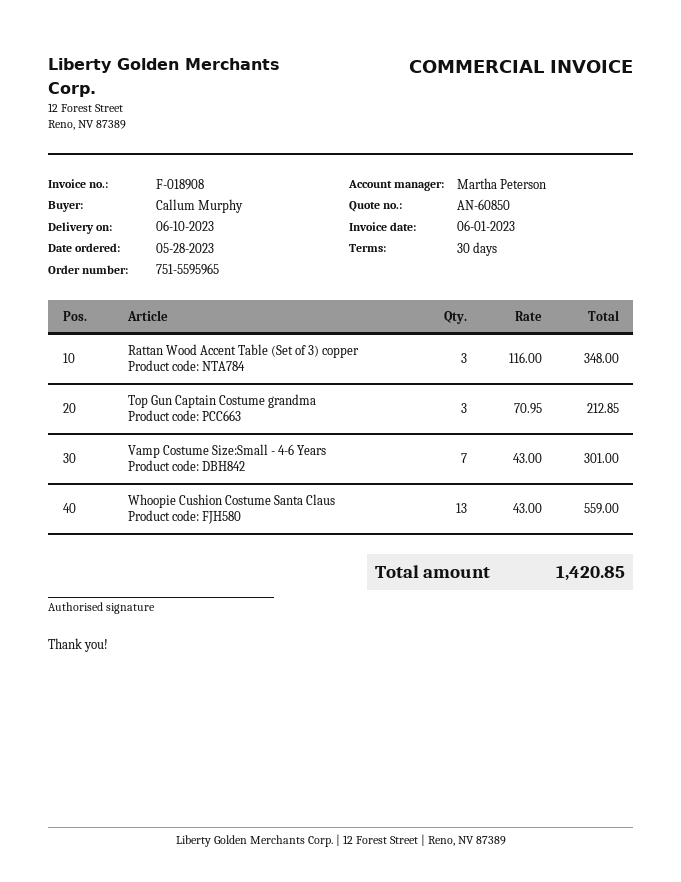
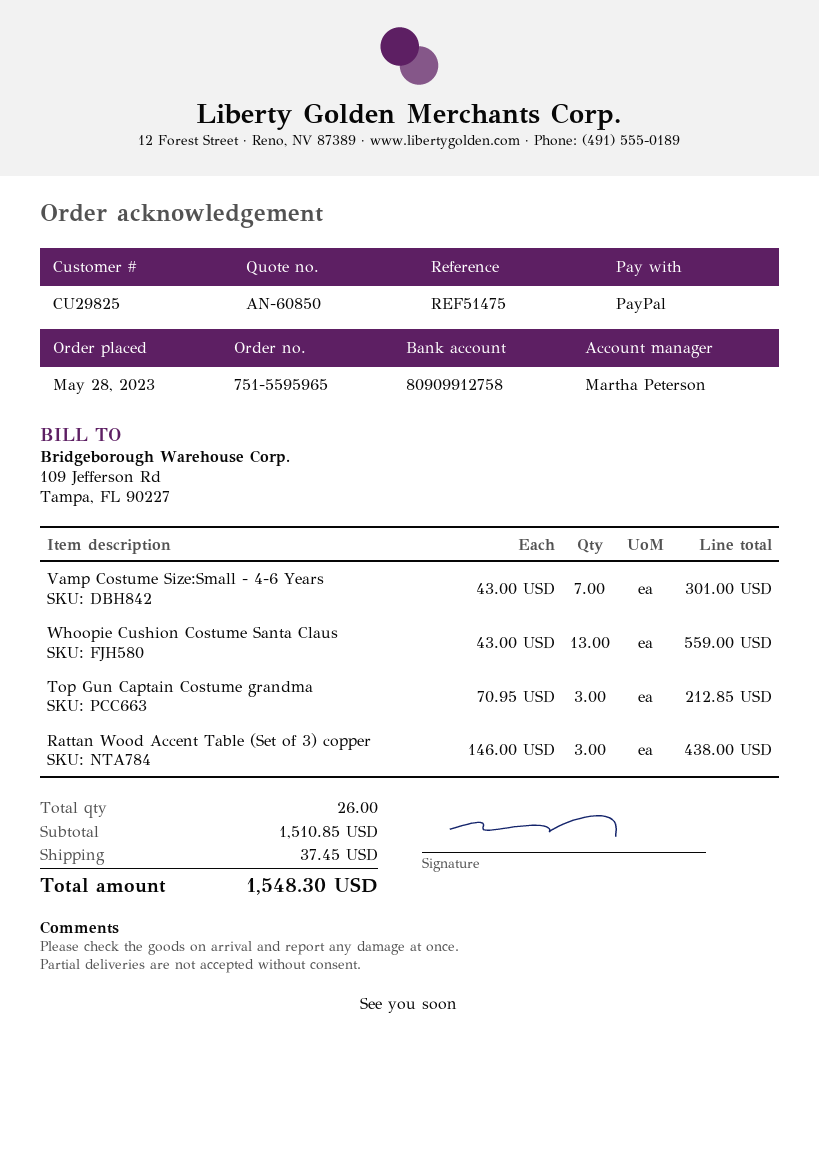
Rattan Wood Accent Table (Set of 3) copper: 3 x 116.00 = 348.00 -> 3 x 146.00 = 438.00
shipping: none -> 37.45
total: 1420.85 -> 1548.30

